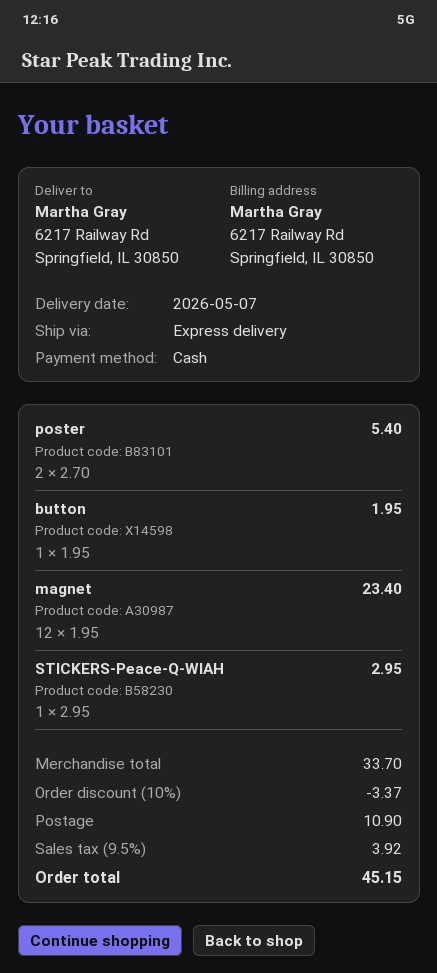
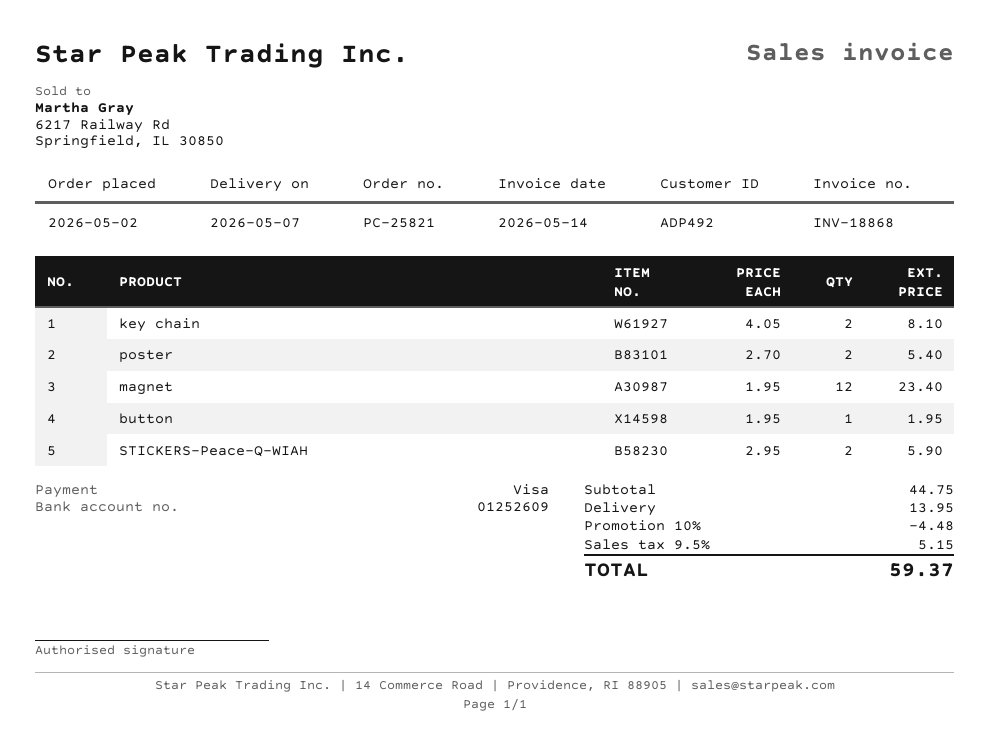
payment method: cash -> Visa
STICKERS-Peace-Q-WIAH: 1 x 2.95 = 2.95 -> 2 x 2.95 = 5.90
key chain: none -> 2 x 4.05 = 8.10
subtotal: 33.70 -> 44.75
discount: 10% = 3.37 -> 10% = 4.48
shipping: 10.90 -> 13.95
tax: 9.5% = 3.92 -> 9.5% = 5.15
total: 45.15 -> 59.37

